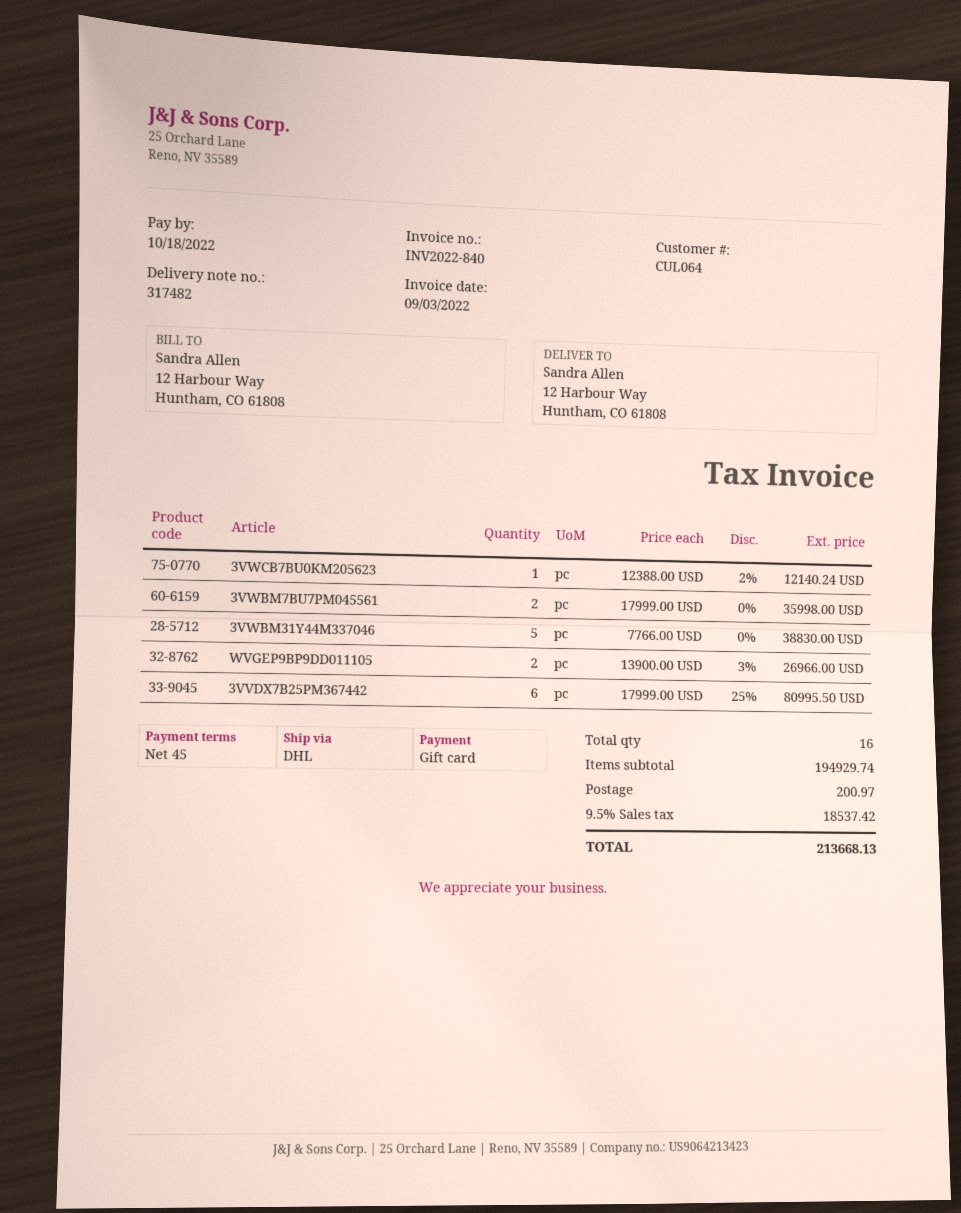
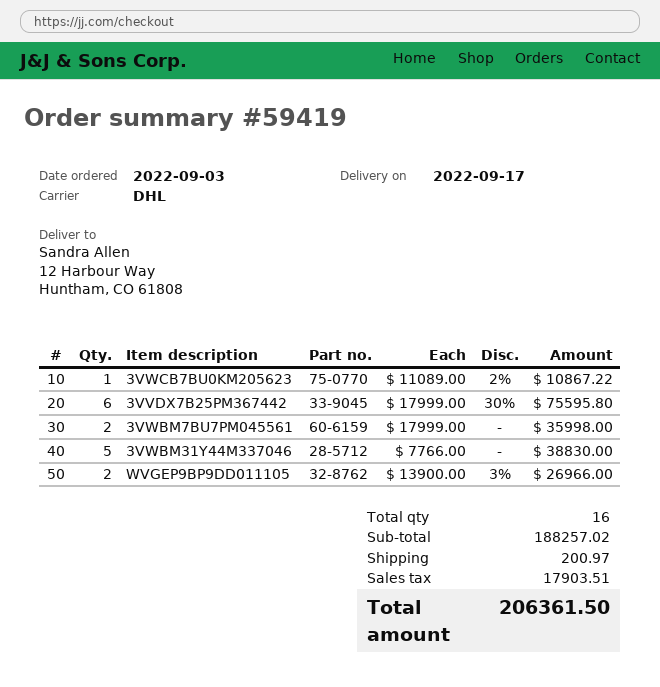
3VWCB7BU0KM205623: 1 x 12388.00 - 2% = 12140.24 -> 1 x 11089.00 - 2% = 10867.22
3VVDX7B25PM367442: 6 x 17999.00 - 25% = 80995.50 -> 6 x 17999.00 - 30% = 75595.80
subtotal: 194929.74 -> 188257.02
tax: 18537.42 -> 17903.51
total: 213668.13 -> 206361.50

